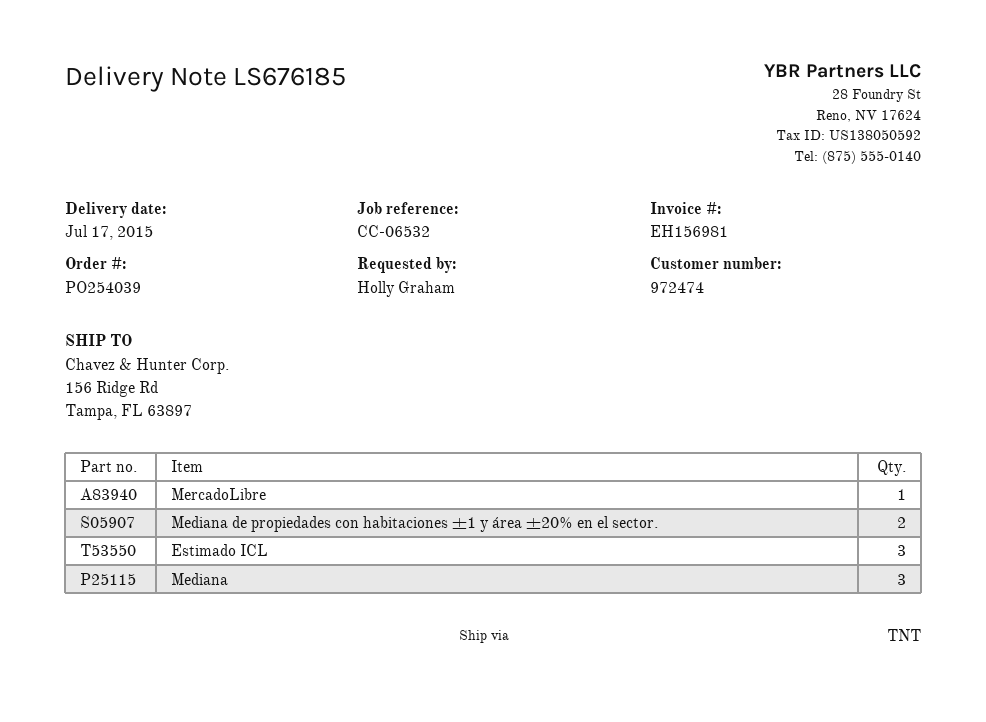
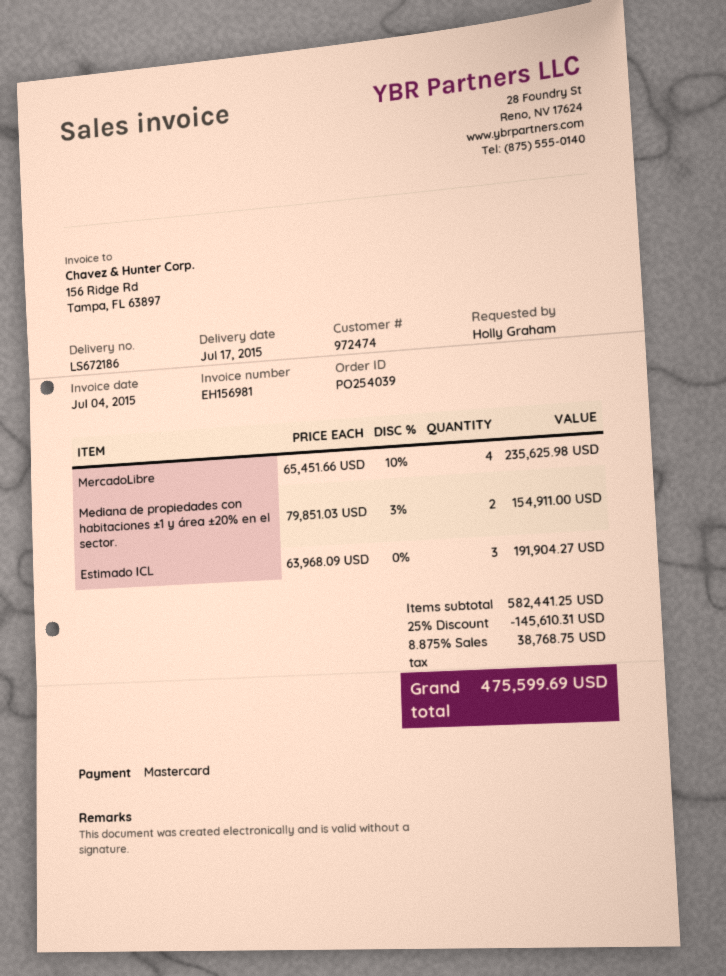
delivery note number: LS676185 -> LS672186
MercadoLibre: 1 -> 4
Mediana: 3 -> none

